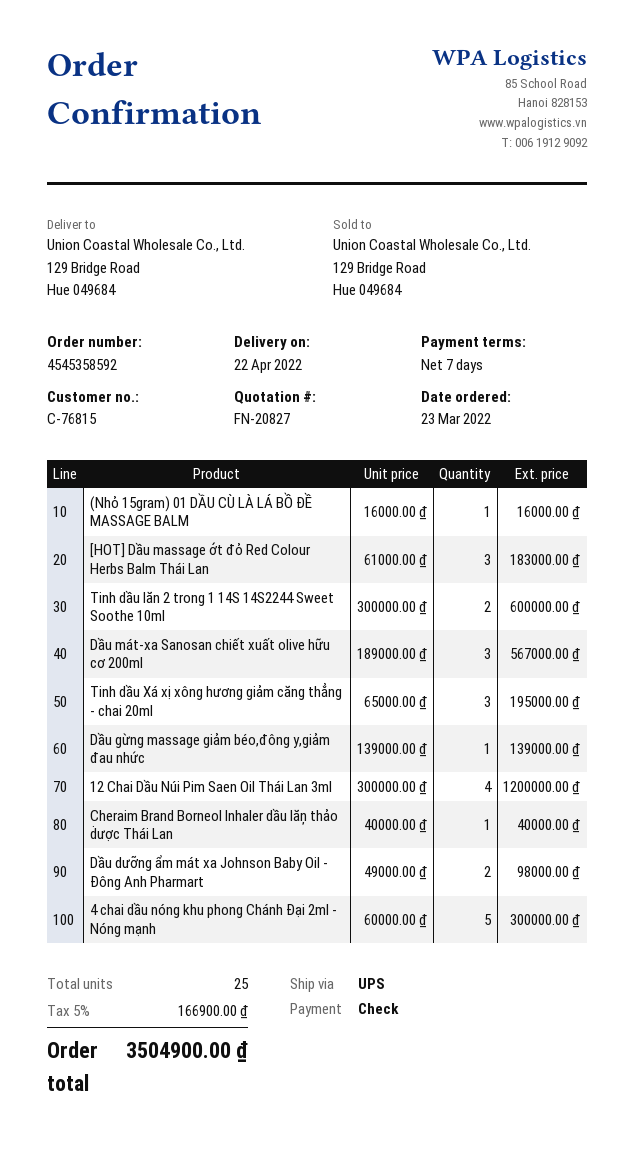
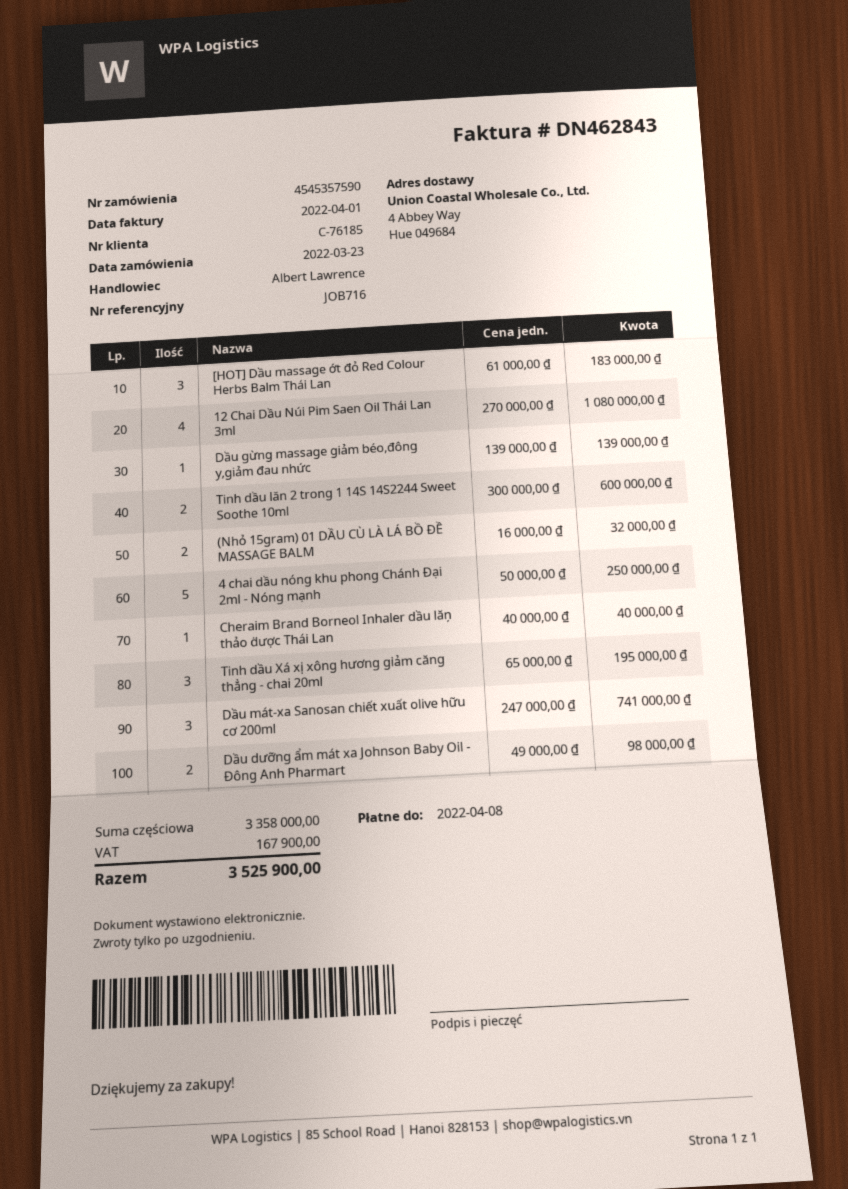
order number: 4545358592 -> 4545357590
customer number: C-76815 -> C-76185
ship to: 129 Bridge Road, Hue 049684 -> 4 Abbey Way, Hue 049684
(Nhỏ 15gram) 01 DẦU CÙ LÀ LÁ BỒ ĐỀ MASSAGE BALM: 1 x 16000.00 = 16000.00 -> 2 x 16000.00 = 32000.00
Dầu mát-xa Sanosan chiết xuất olive hữu cơ 200ml: 3 x 189000.00 = 567000.00 -> 3 x 247000.00 = 741000.00
12 Chai Dầu Núi Pim Saen Oil Thái Lan 3ml: 4 x 300000.00 = 1200000.00 -> 4 x 270000.00 = 1080000.00
4 chai dầu nóng khu phong Chánh Đại 2ml - Nóng mạnh: 5 x 60000.00 = 300000.00 -> 5 x 50000.00 = 250000.00
tax: 166900.00 -> 167900.00
total: 3504900.00 -> 3525900.00

